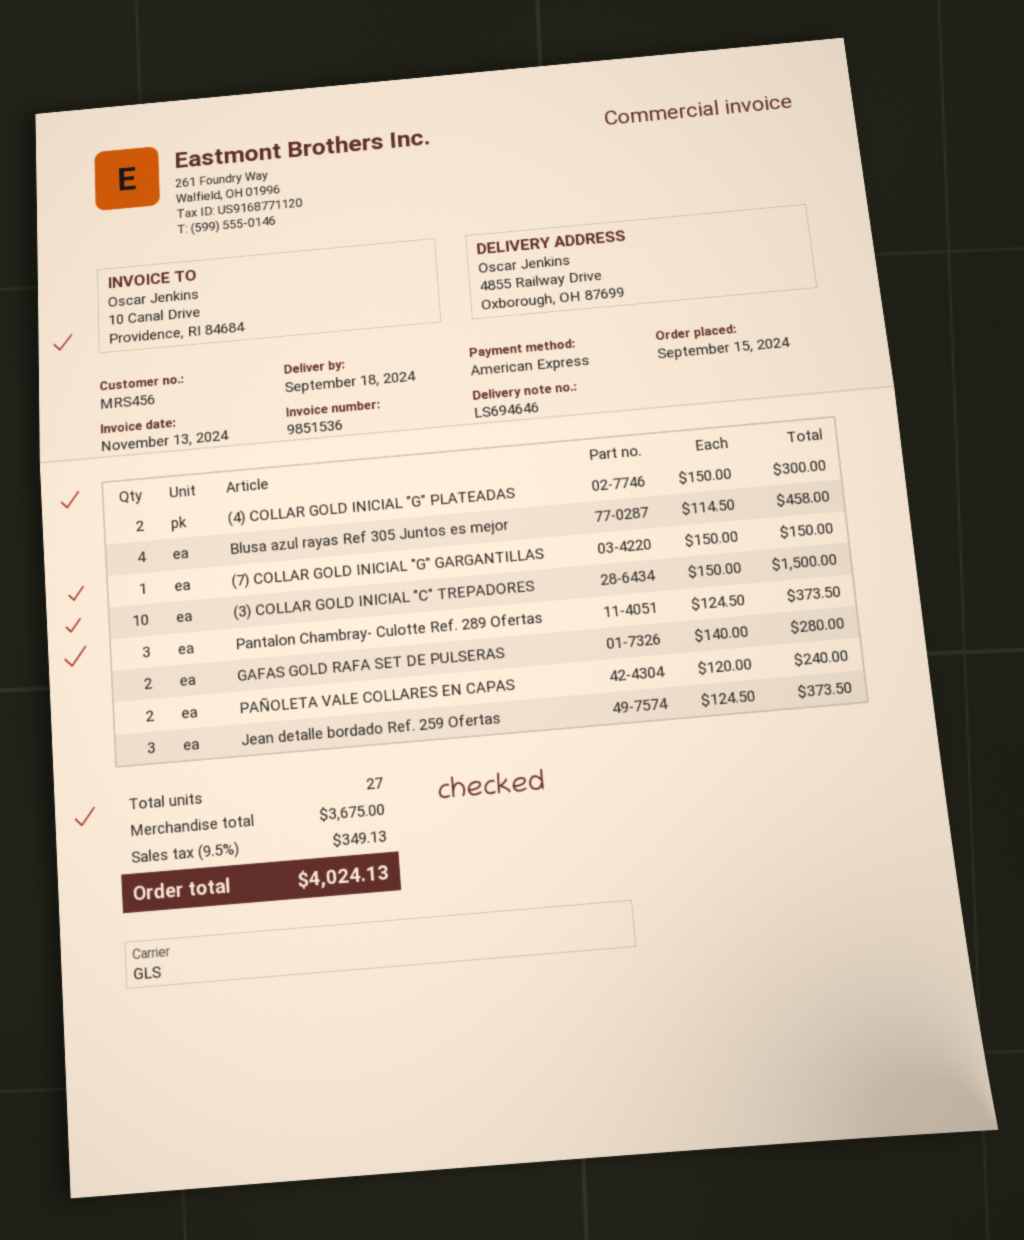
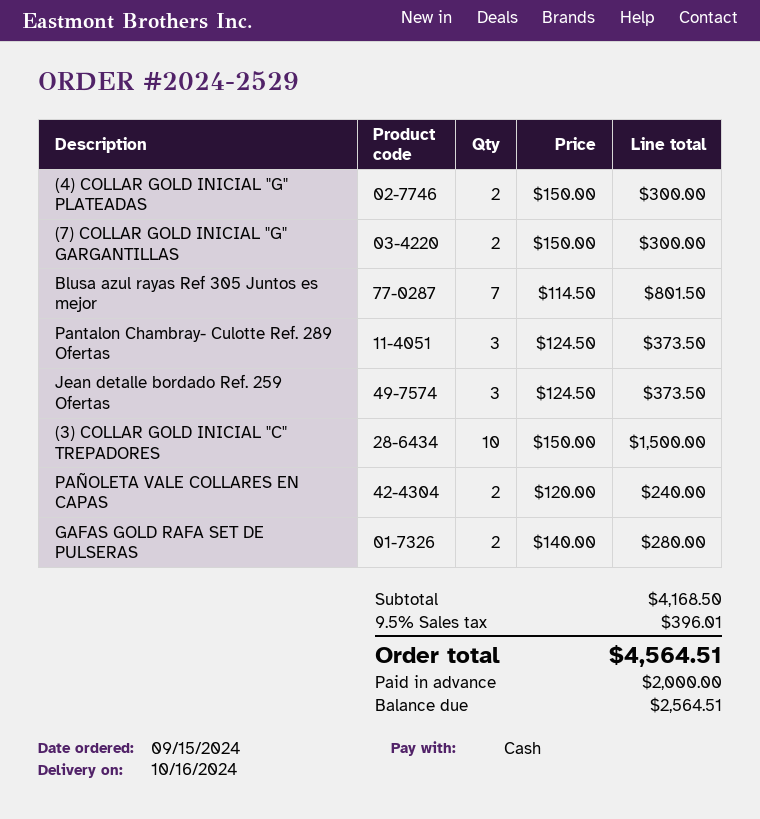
delivery date: 2024-09-18 -> 2024-10-16
payment method: American Express -> cash
Blusa azul rayas Ref 305 Juntos es mejor: 4 x 114.50 = 458.00 -> 7 x 114.50 = 801.50
(7) COLLAR GOLD INICIAL "G" GARGANTILLAS: 1 x 150.00 = 150.00 -> 2 x 150.00 = 300.00
subtotal: 3675.00 -> 4168.50
tax: 9.5% = 349.13 -> 9.5% = 396.01
total: 4024.13 -> 4564.51

